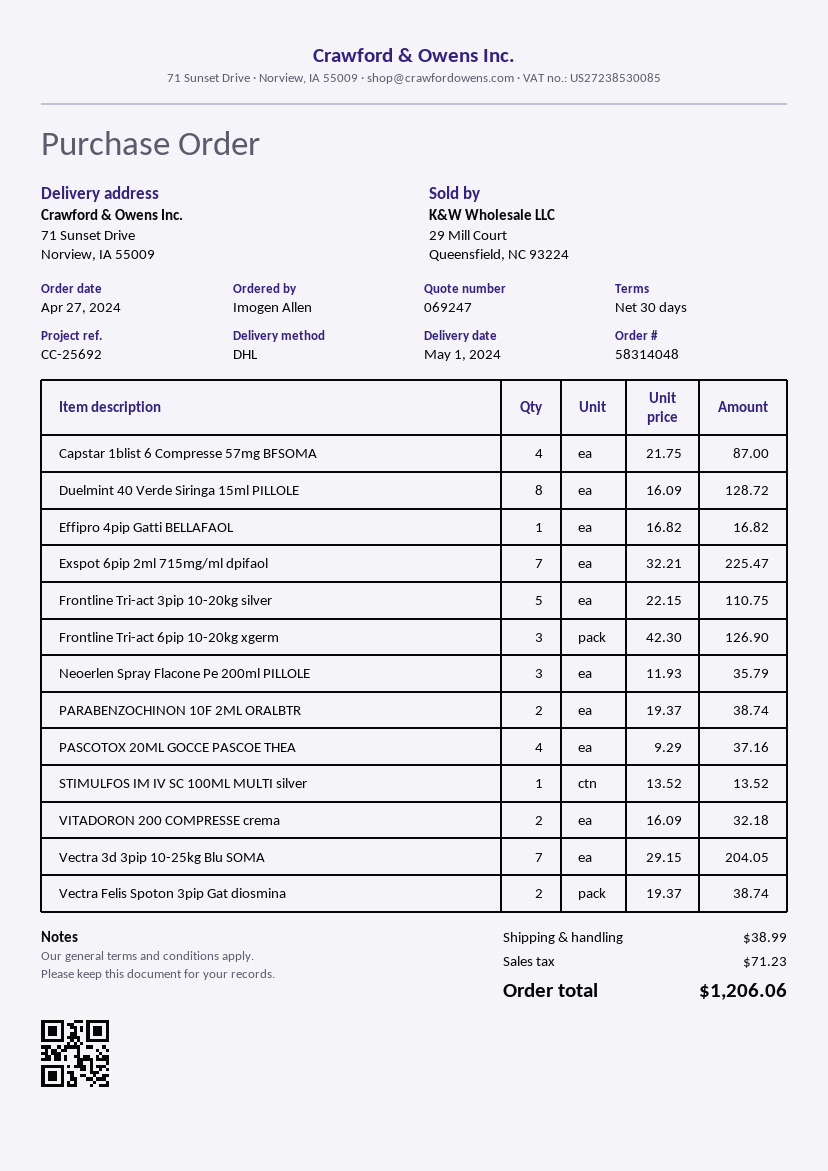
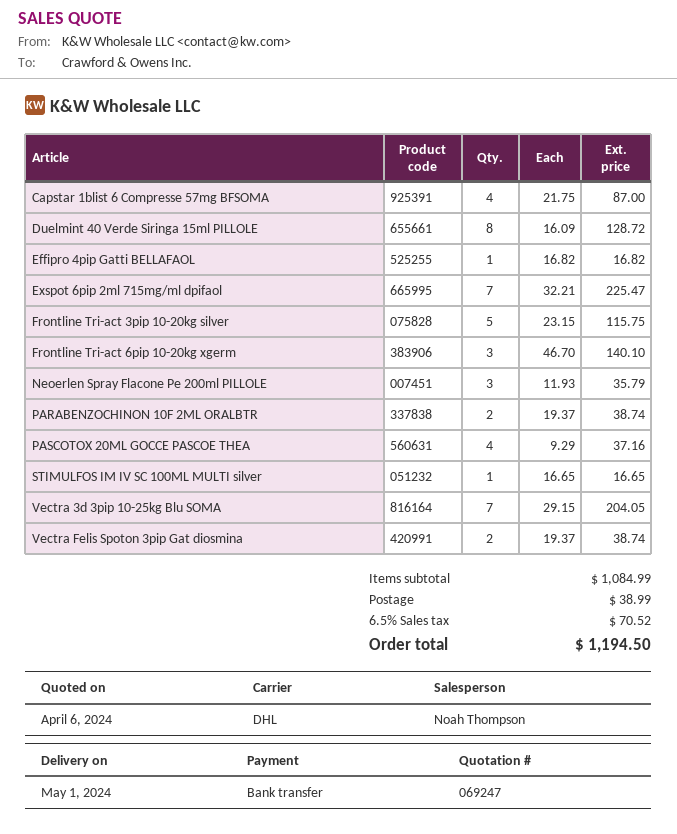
Frontline Tri-act 3pip 10-20kg silver: 5 x 22.15 = 110.75 -> 5 x 23.15 = 115.75
Frontline Tri-act 6pip 10-20kg xgerm: 3 x 42.30 = 126.90 -> 3 x 46.70 = 140.10
STIMULFOS IM IV SC 100ML MULTI silver: 1 x 13.52 = 13.52 -> 1 x 16.65 = 16.65
VITADORON 200 COMPRESSE crema: 2 x 16.09 = 32.18 -> none
tax: 71.23 -> 70.52
total: 1206.06 -> 1194.50

